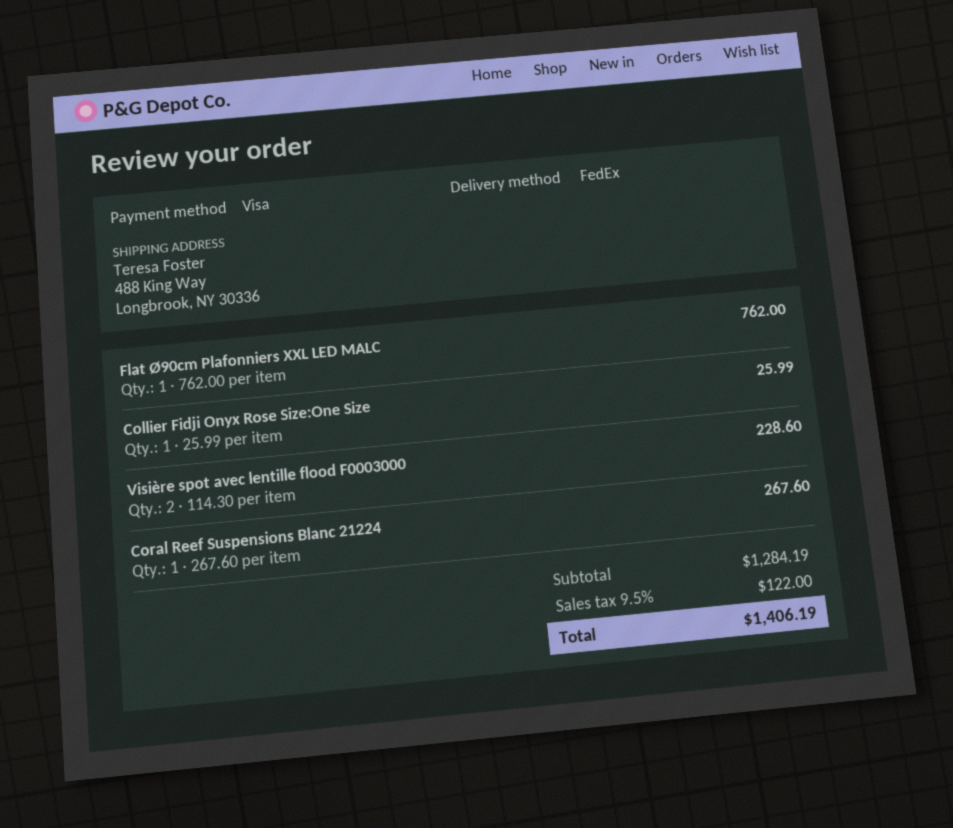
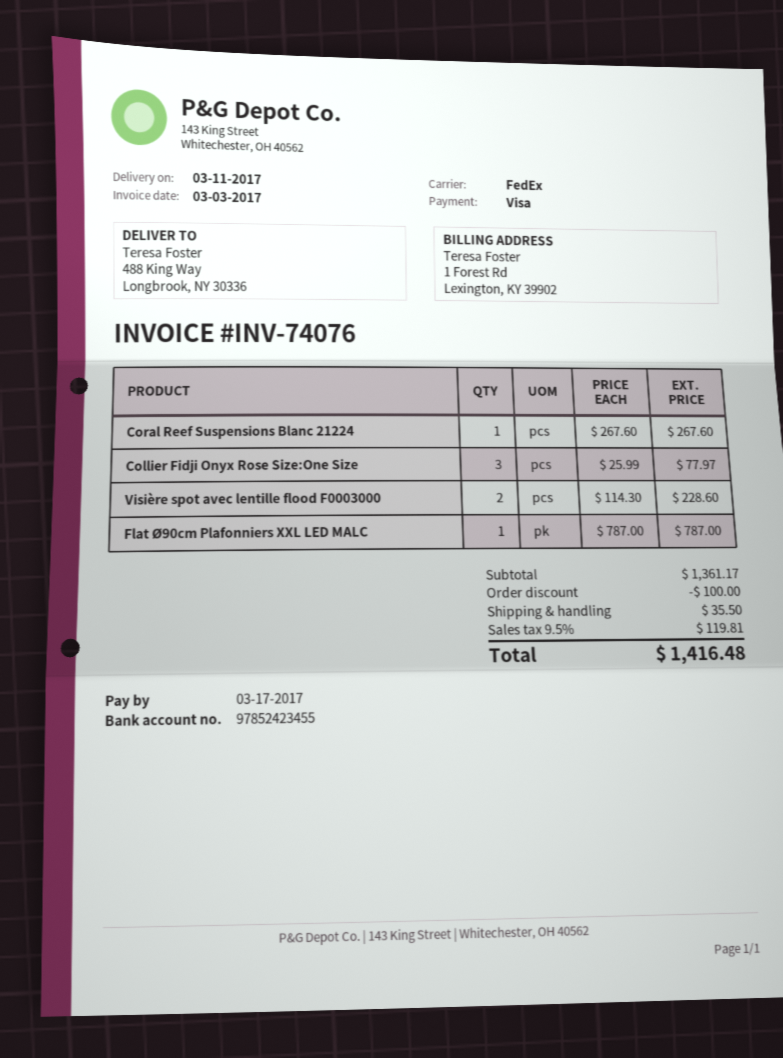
Flat Ø90cm Plafonniers XXL LED MALC: 1 x 762.00 = 762.00 -> 1 x 787.00 = 787.00
Collier Fidji Onyx Rose Size:One Size: 1 x 25.99 = 25.99 -> 3 x 25.99 = 77.97
subtotal: 1284.19 -> 1361.17
discount: none -> 100.00
shipping: none -> 35.50
tax: 9.5% = 122.00 -> 9.5% = 119.81
total: 1406.19 -> 1416.48

